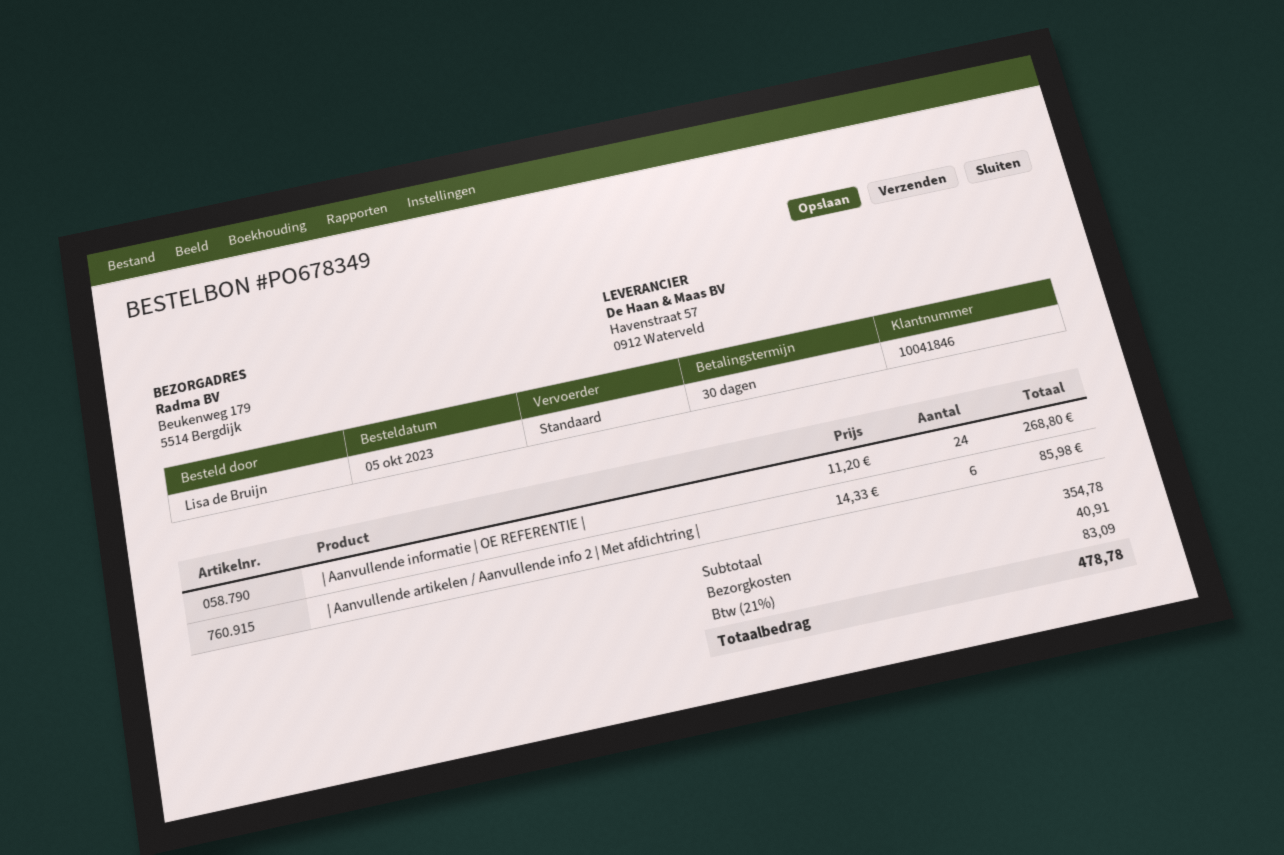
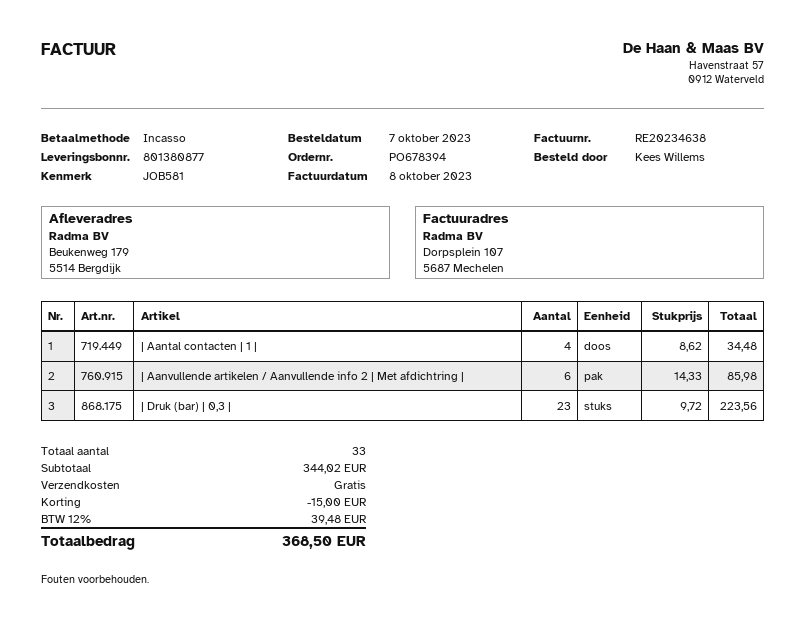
order number: PO678349 -> PO678394
order date: 2023-10-05 -> 2023-10-07
ordered by: Lisa de Bruijn -> Kees Willems
| Aanvullende informatie | OE REFERENTIE |: 24 x 11.20 = 268.80 -> none
| Aantal contacten | 1 |: none -> 4 x 8.62 = 34.48
| Druk (bar) | 0,3 |: none -> 23 x 9.72 = 223.56
subtotal: 354.78 -> 344.02
discount: none -> 15.00
shipping: 40.91 -> 0.00
tax: 21% = 83.09 -> 12% = 39.48
total: 478.78 -> 368.50

